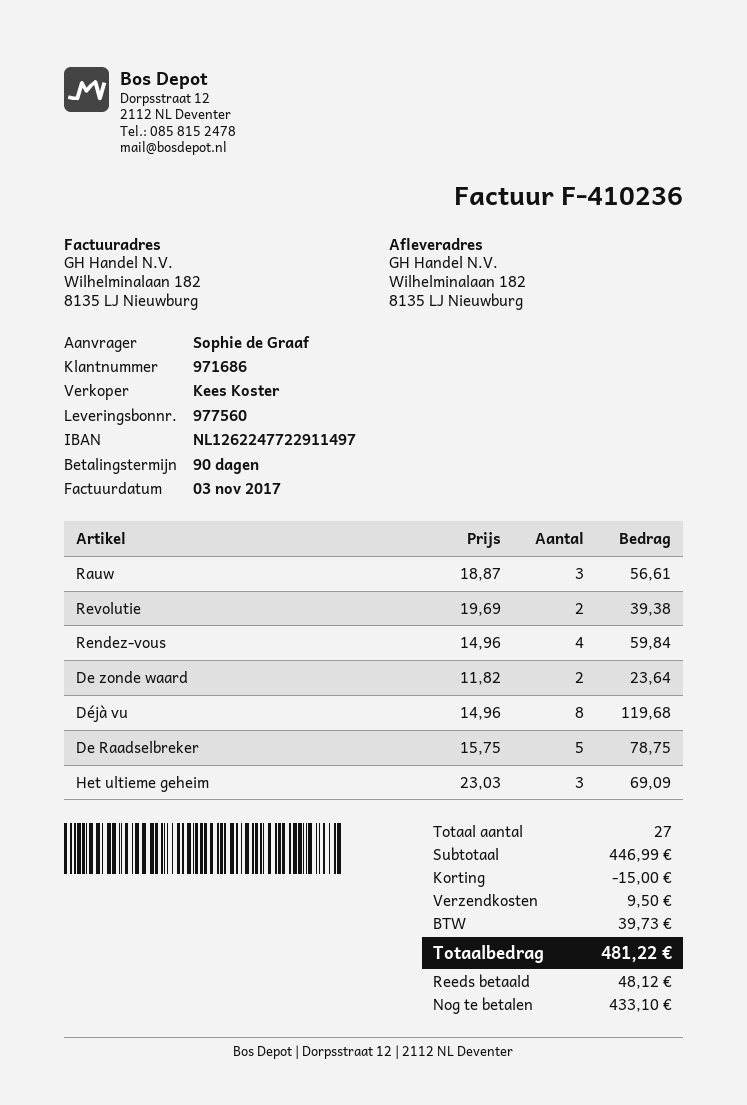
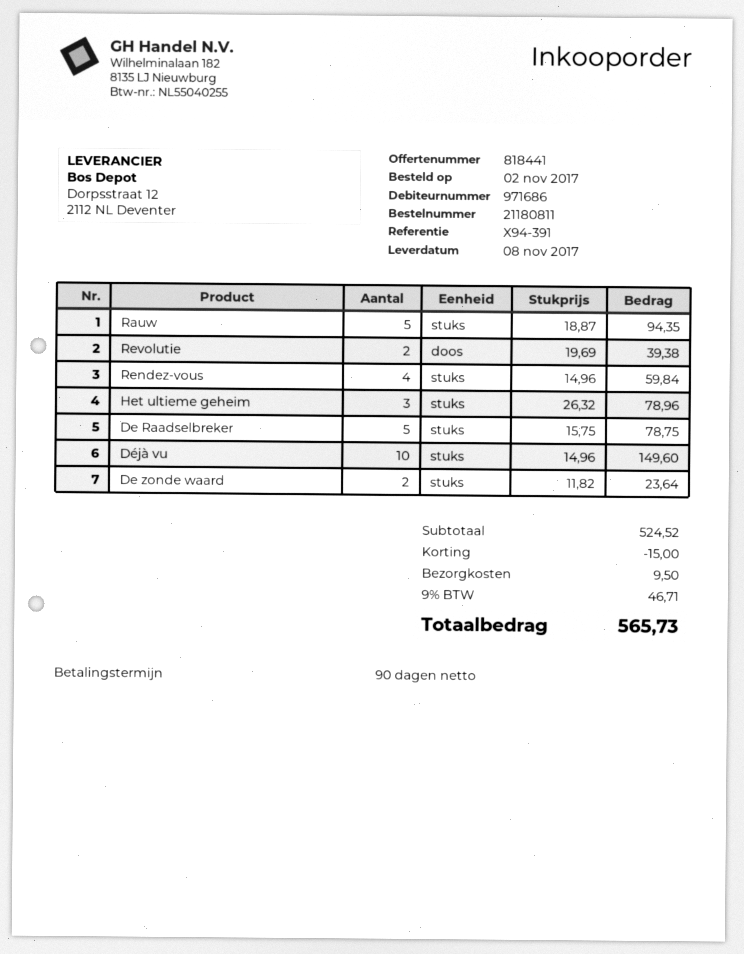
Rauw: 3 x 18.87 = 56.61 -> 5 x 18.87 = 94.35
Déjà vu: 8 x 14.96 = 119.68 -> 10 x 14.96 = 149.60
Het ultieme geheim: 3 x 23.03 = 69.09 -> 3 x 26.32 = 78.96
subtotal: 446.99 -> 524.52
tax: 39.73 -> 46.71
total: 481.22 -> 565.73

